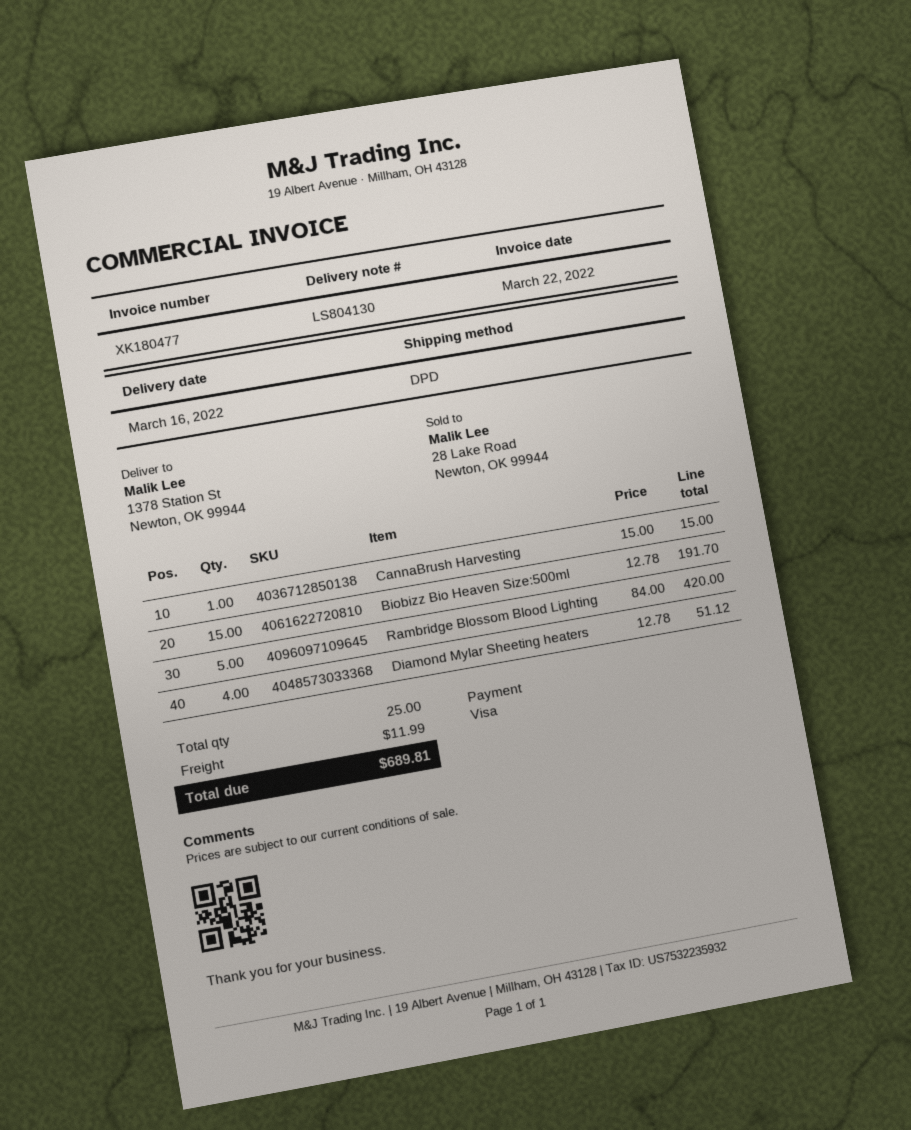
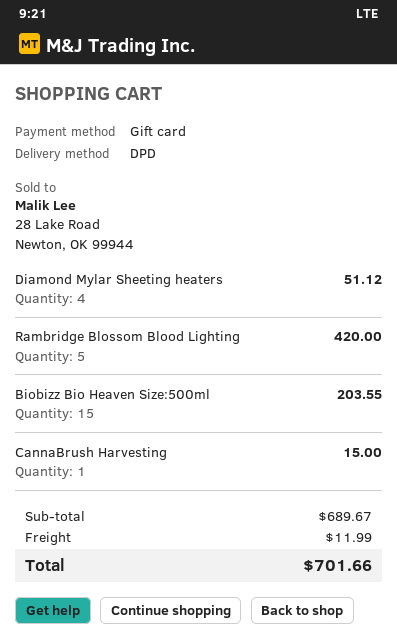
payment method: Visa -> gift card
Biobizz Bio Heaven Size:500ml: 15 for 191.70 -> 15 for 203.55
total: 689.81 -> 701.66

